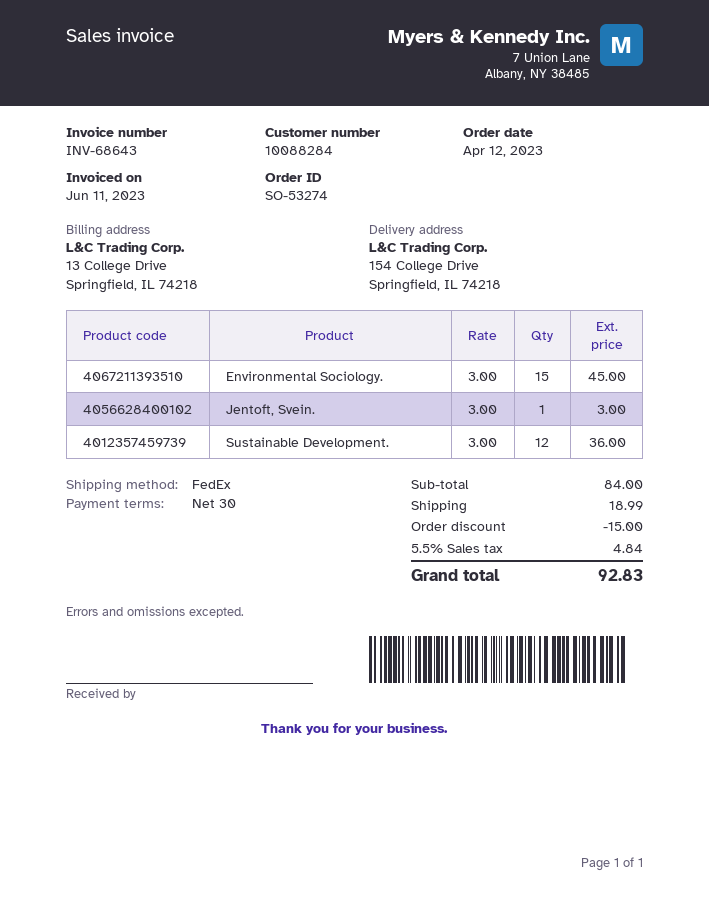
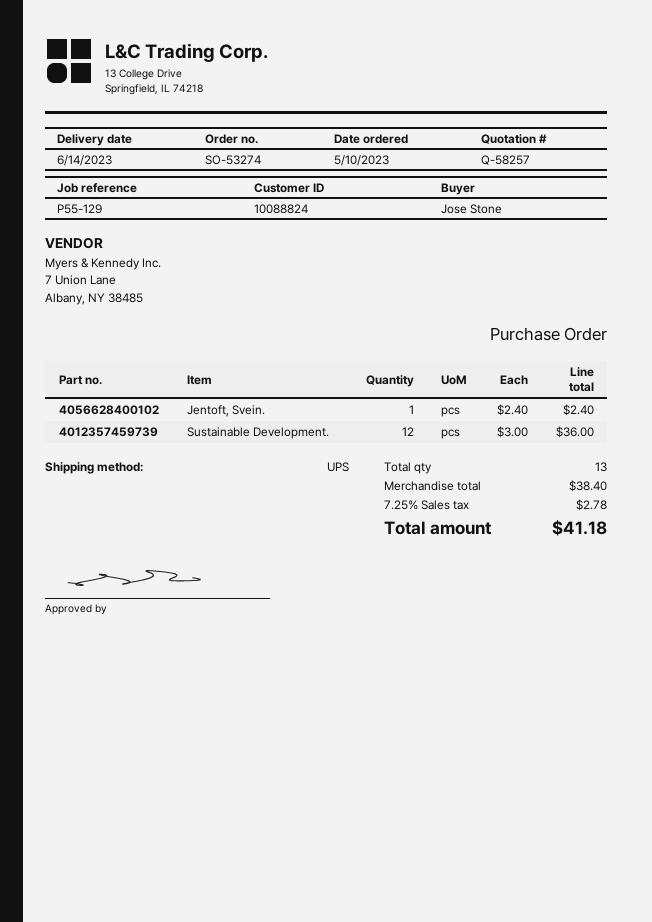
order date: 2023-04-12 -> 2023-05-10
customer number: 10088284 -> 10088824
shipping method: FedEx -> UPS
Environmental Sociology.: 15 x 3.00 = 45.00 -> none
Jentoft, Svein.: 1 x 3.00 = 3.00 -> 1 x 2.40 = 2.40
subtotal: 84.00 -> 38.40
discount: 15.00 -> none
shipping: 18.99 -> none
tax: 5.5% = 4.84 -> 7.25% = 2.78
total: 92.83 -> 41.18

